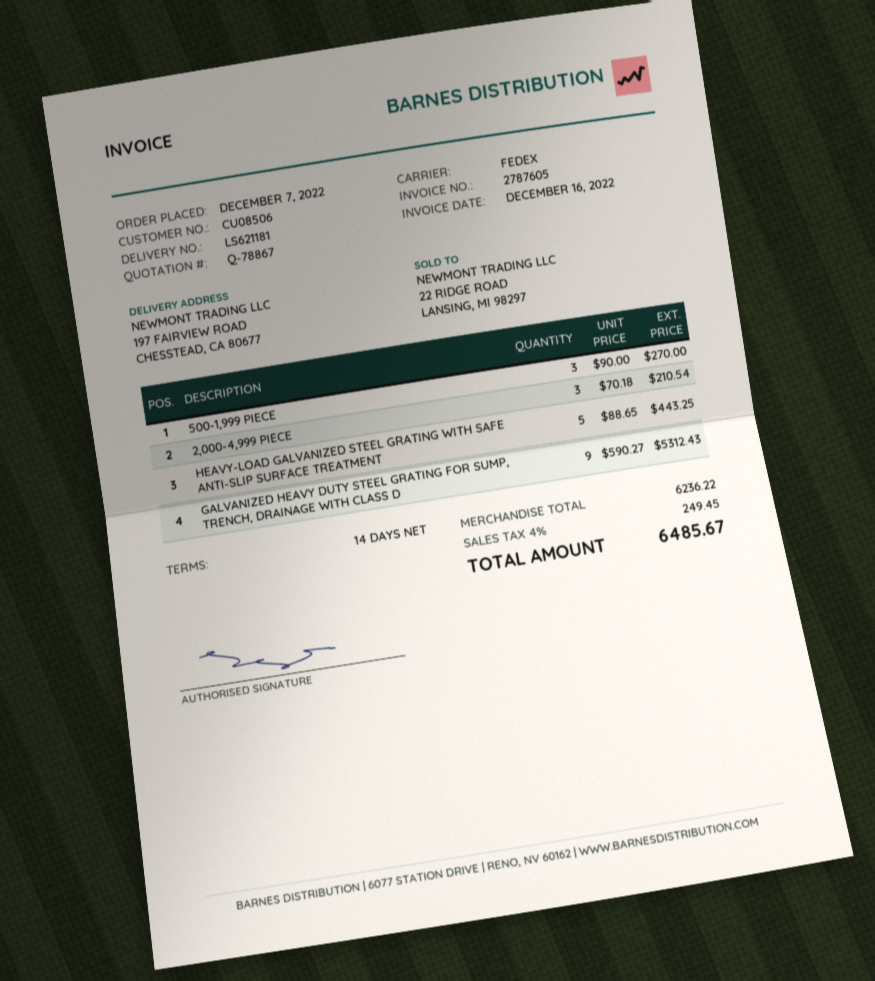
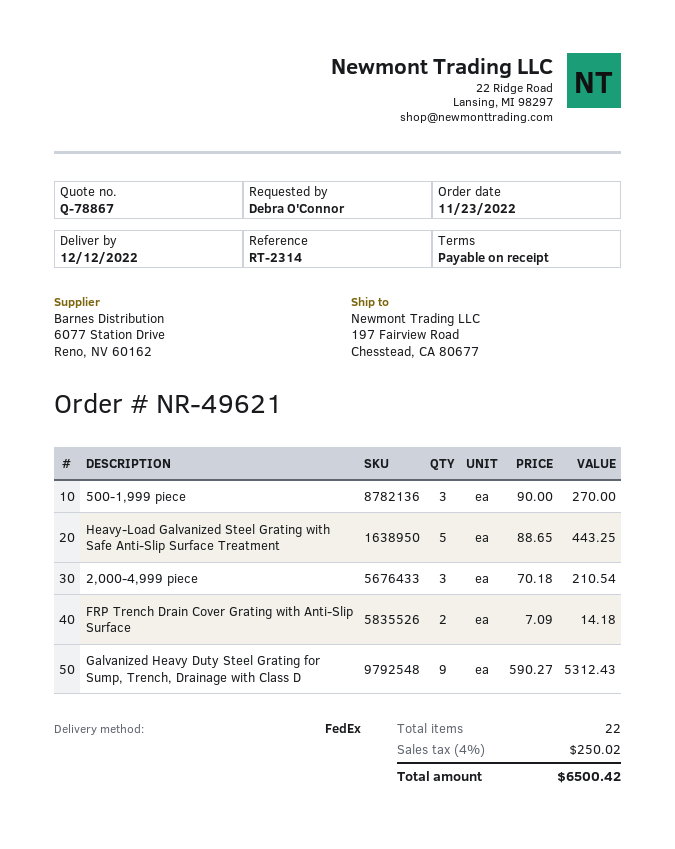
order date: 2022-12-07 -> 2022-11-23
payment terms: 14 days -> on receipt
FRP Trench Drain Cover Grating with Anti-Slip Surface: none -> 2 x 7.09 = 14.18
tax: 4% = 249.45 -> 4% = 250.02
total: 6485.67 -> 6500.42

